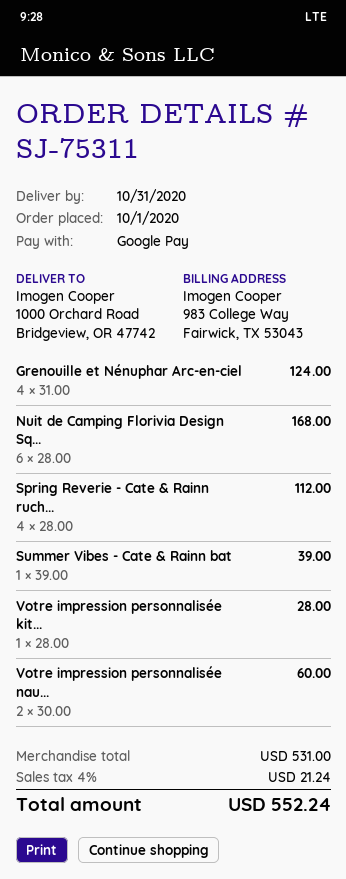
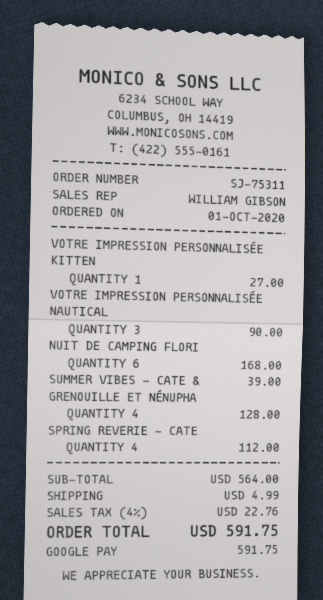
Grenouille et Nénuphar Arc-en-ciel: 4 for 124.00 -> 4 for 128.00
Votre impression personnalisée kit...: 1 for 28.00 -> 1 for 27.00
Votre impression personnalisée nau...: 2 for 60.00 -> 3 for 90.00
subtotal: 531.00 -> 564.00
shipping: none -> 4.99
tax: 4% = 21.24 -> 4% = 22.76
total: 552.24 -> 591.75

